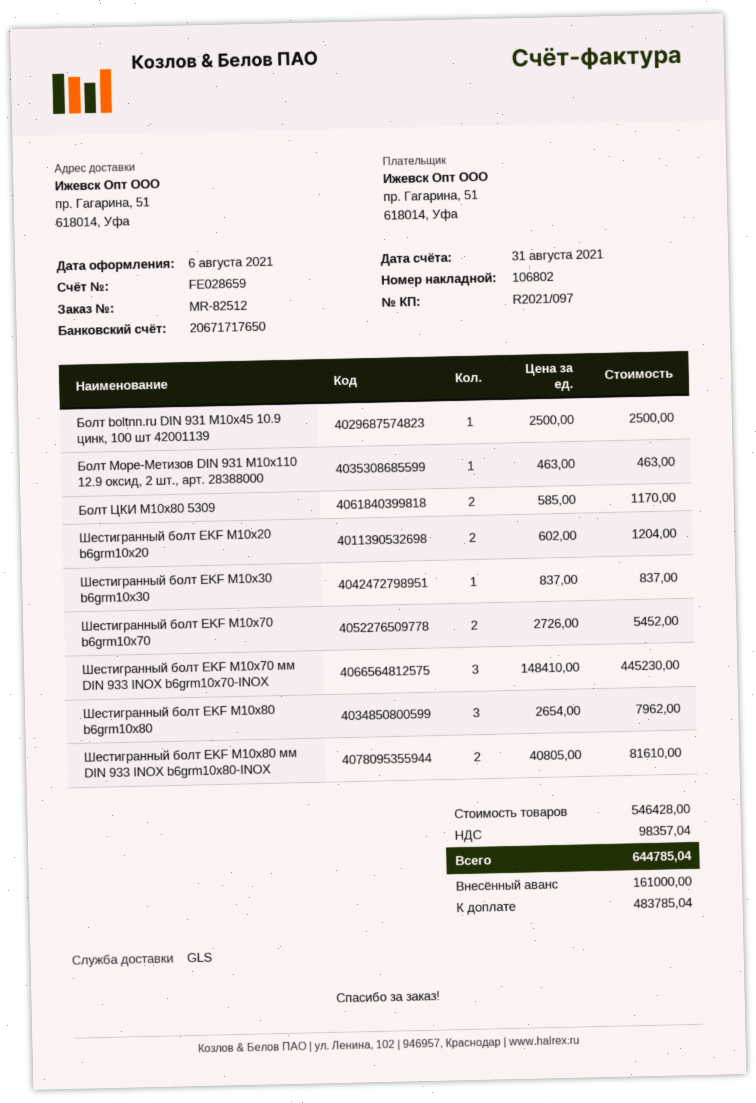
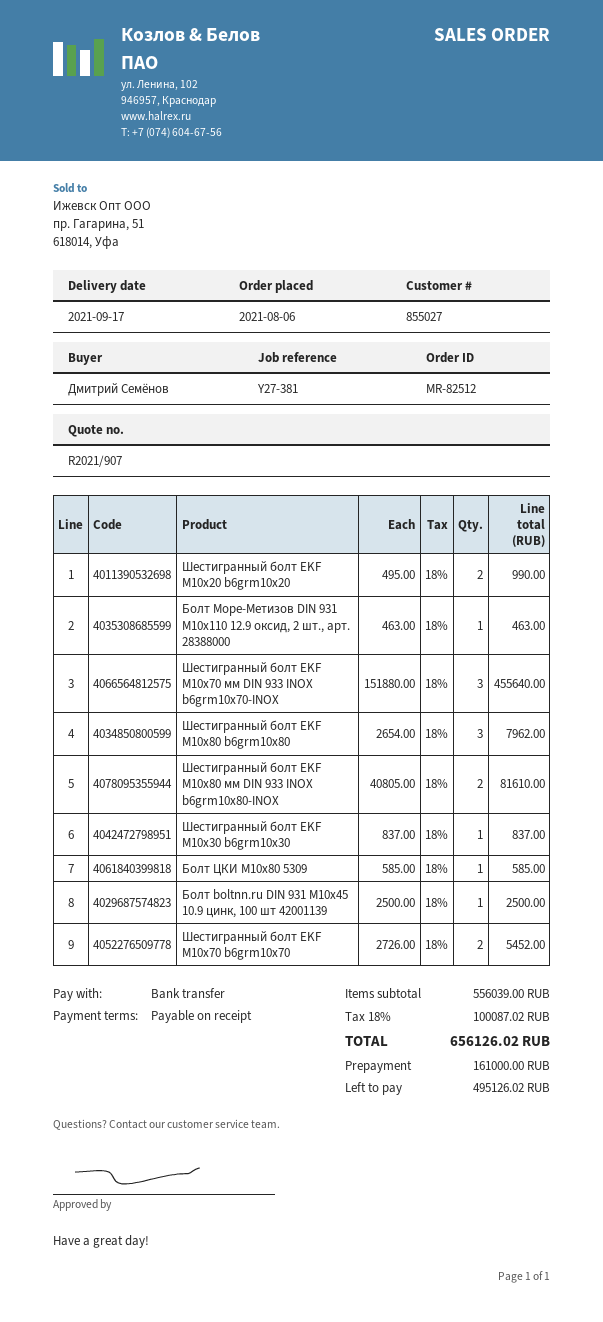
quote number: R2021/097 -> R2021/907
Болт ЦКИ М10x80 5309: 2 x 585.00 = 1170.00 -> 1 x 585.00 = 585.00
Шестигранный болт EKF М10x20 b6grm10x20: 2 x 602.00 = 1204.00 -> 2 x 495.00 = 990.00
Шестигранный болт EKF М10x70 мм DIN 933 INOX b6grm10x70-INOX: 3 x 148410.00 = 445230.00 -> 3 x 151880.00 = 455640.00
subtotal: 546428.00 -> 556039.00
tax: 98357.04 -> 100087.02
total: 644785.04 -> 656126.02
balance: 483785.04 -> 495126.02

